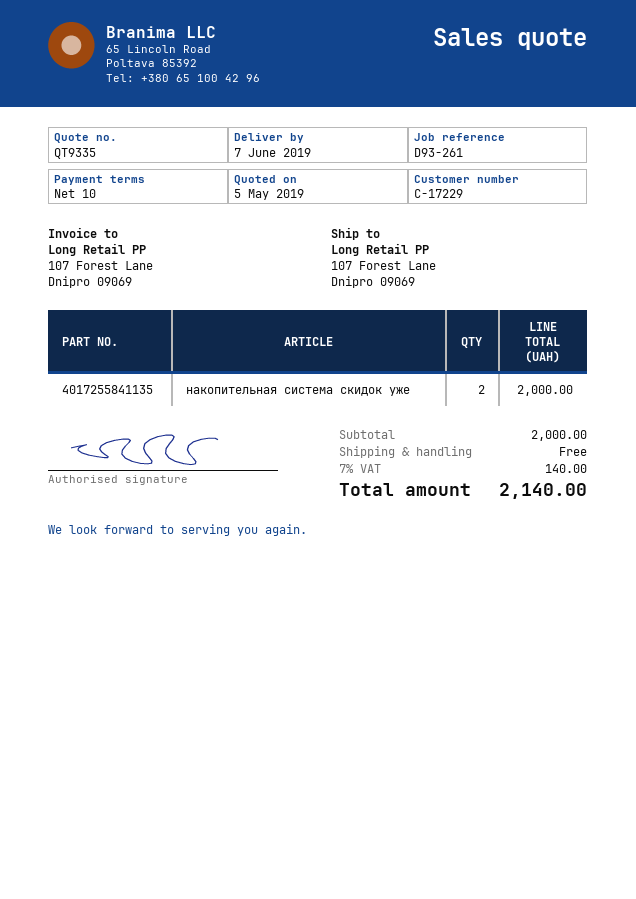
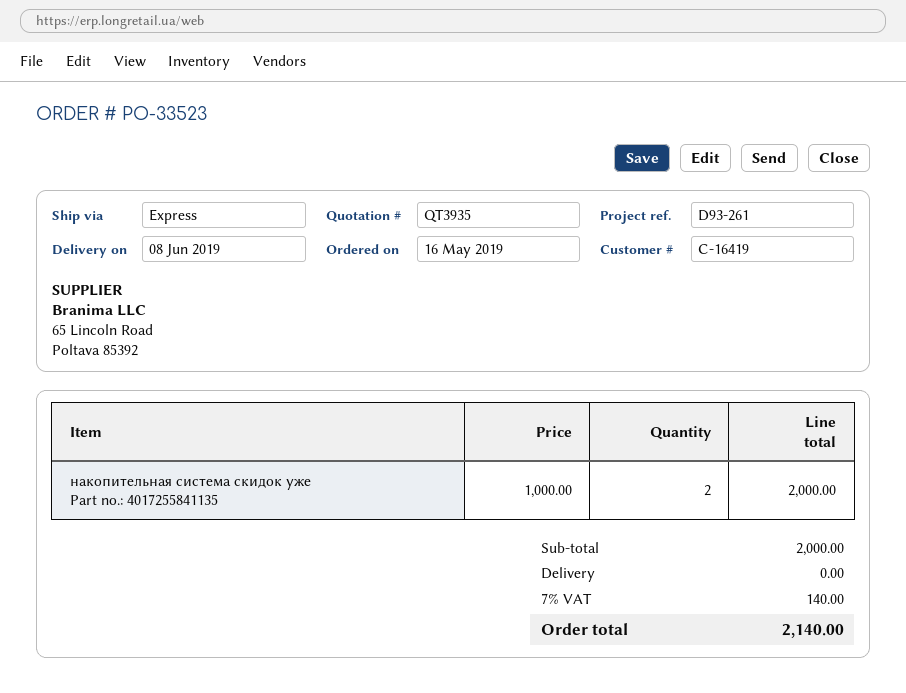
quote number: QT9335 -> QT3935
delivery date: 2019-06-07 -> 2019-06-08
customer number: C-17229 -> C-16419

